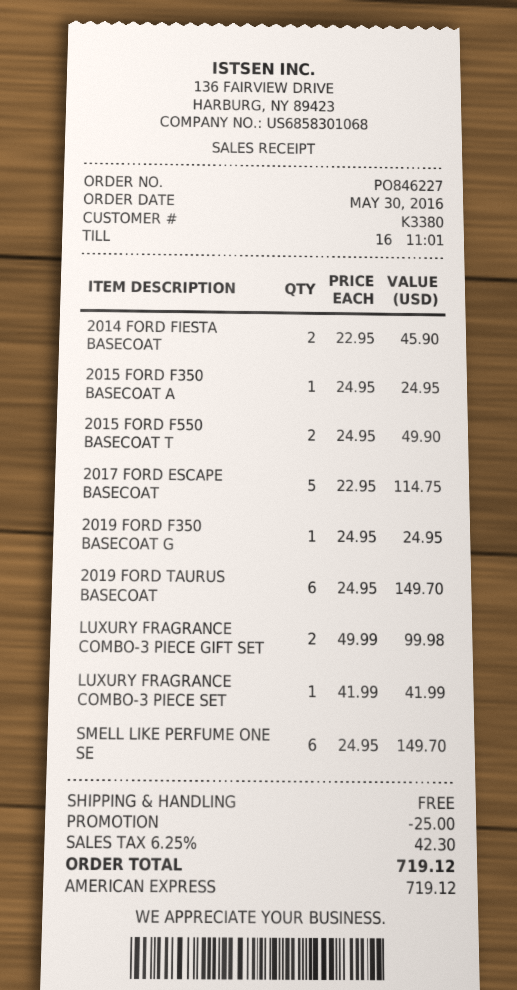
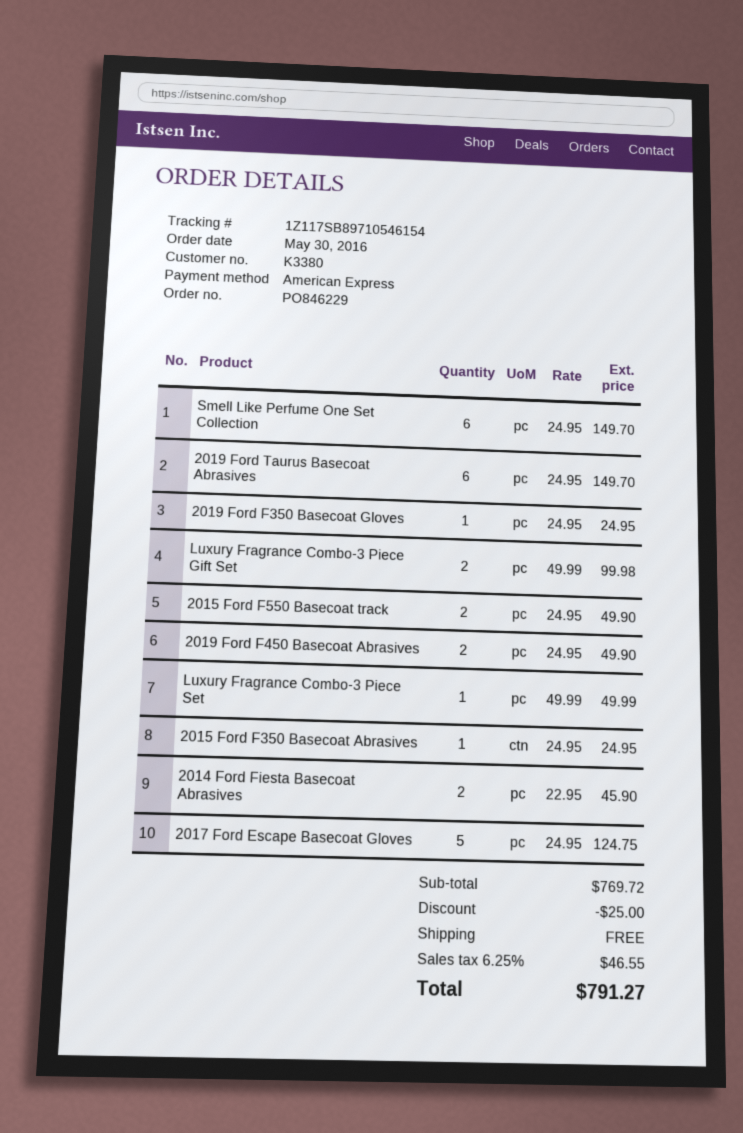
order number: PO846227 -> PO846229
2017 FORD ESCAPE BASECOAT: 5 x 22.95 = 114.75 -> 5 x 24.95 = 124.75
LUXURY FRAGRANCE COMBO-3 PIECE SET: 1 x 41.99 = 41.99 -> 1 x 49.99 = 49.99
2019 Ford F450 Basecoat Abrasives: none -> 2 x 24.95 = 49.90
tax: 6.25% = 42.30 -> 6.25% = 46.55
total: 719.12 -> 791.27

